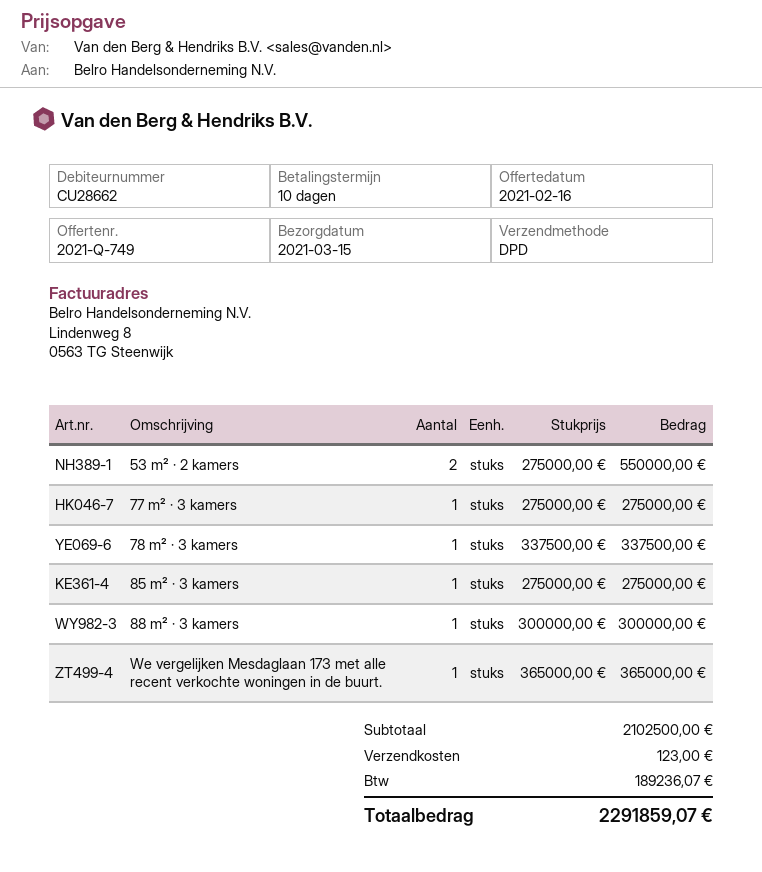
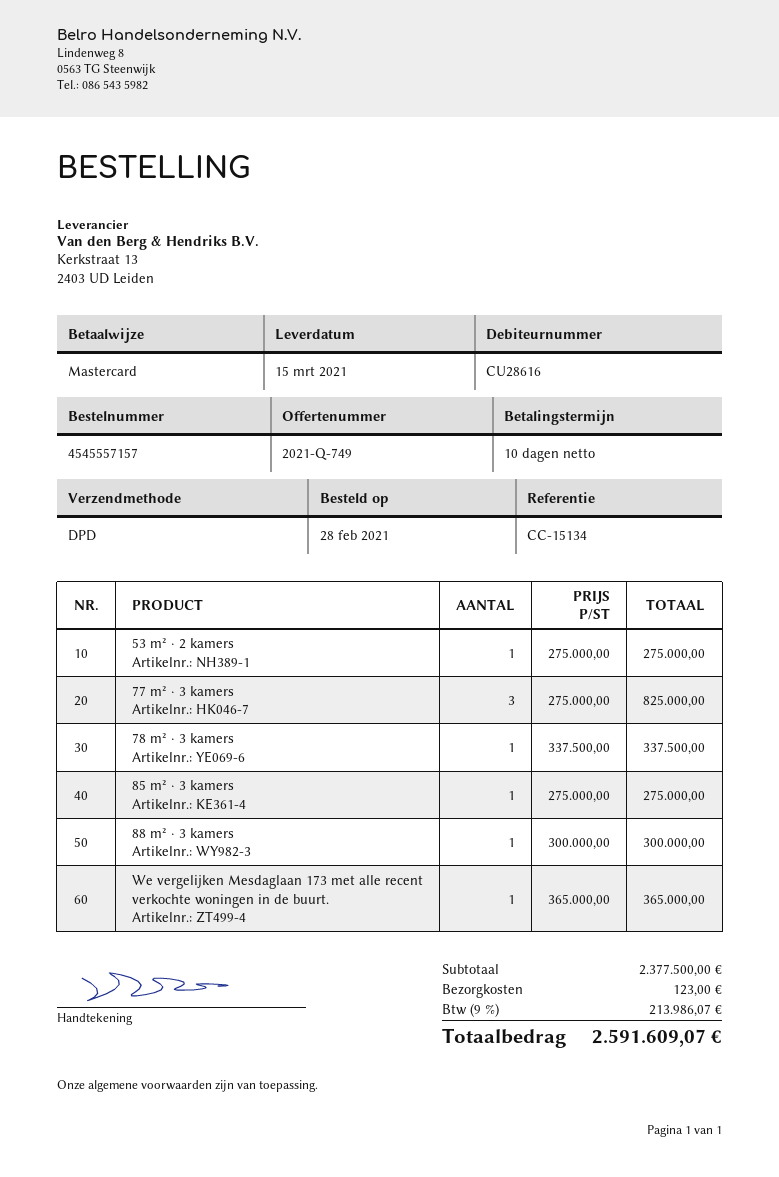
customer number: CU28662 -> CU28616
53 m² · 2 kamers: 2 x 275000.00 = 550000.00 -> 1 x 275000.00 = 275000.00
77 m² · 3 kamers: 1 x 275000.00 = 275000.00 -> 3 x 275000.00 = 825000.00
subtotal: 2102500.00 -> 2377500.00
tax: 189236.07 -> 213986.07
total: 2291859.07 -> 2591609.07

